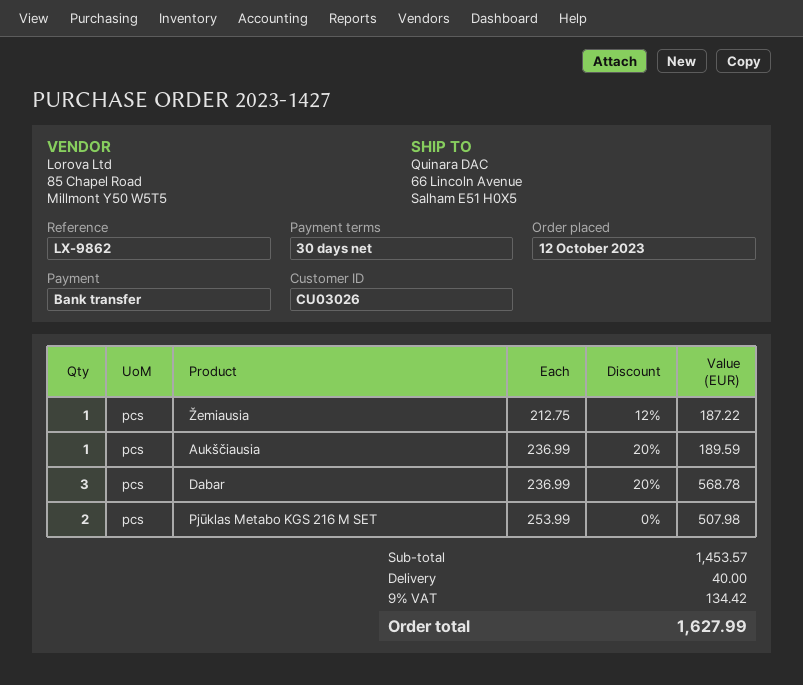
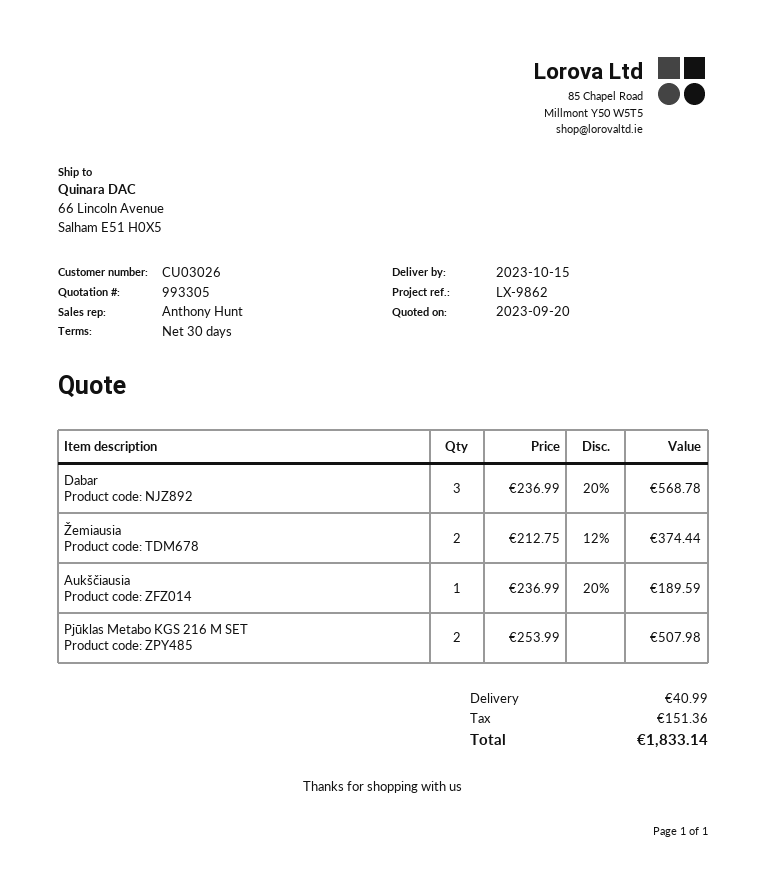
Žemiausia: 1 x 212.75 - 12% = 187.22 -> 2 x 212.75 - 12% = 374.44
shipping: 40.00 -> 40.99
tax: 134.42 -> 151.36
total: 1627.99 -> 1833.14

